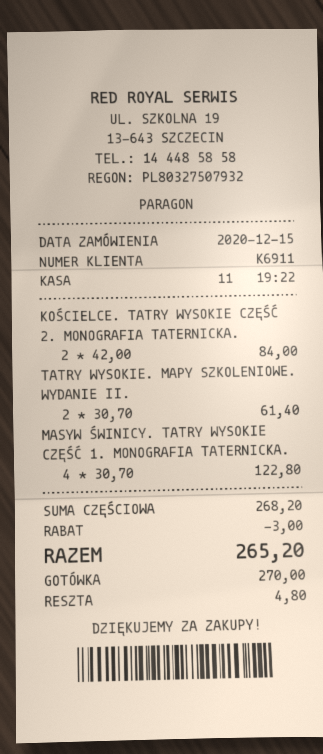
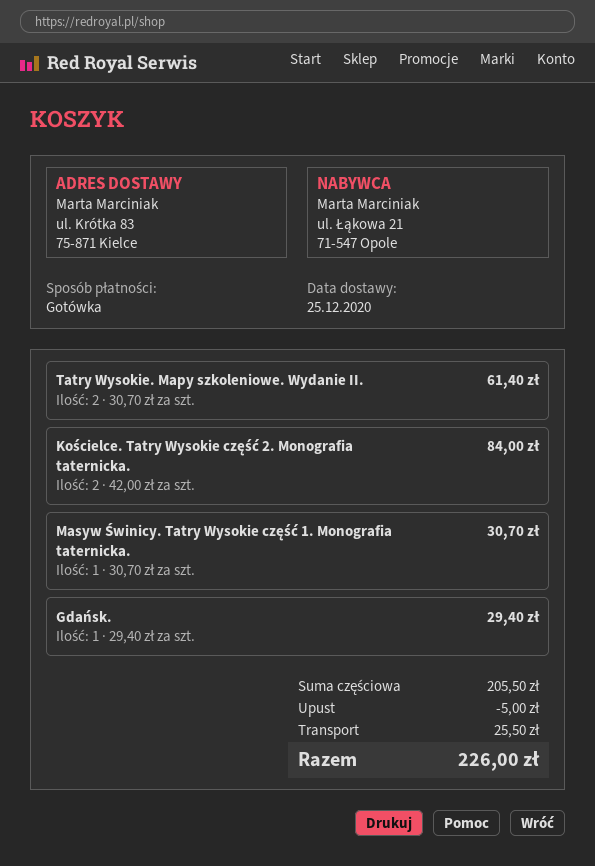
MASYW ŚWINICY. TATRY WYSOKIE CZĘŚĆ 1. MONOGRAFIA TATERNICKA.: 4 x 30.70 = 122.80 -> 1 x 30.70 = 30.70
Gdańsk.: none -> 1 x 29.40 = 29.40
subtotal: 268.20 -> 205.50
discount: 3.00 -> 5.00
shipping: none -> 25.50
total: 265.20 -> 226.00

